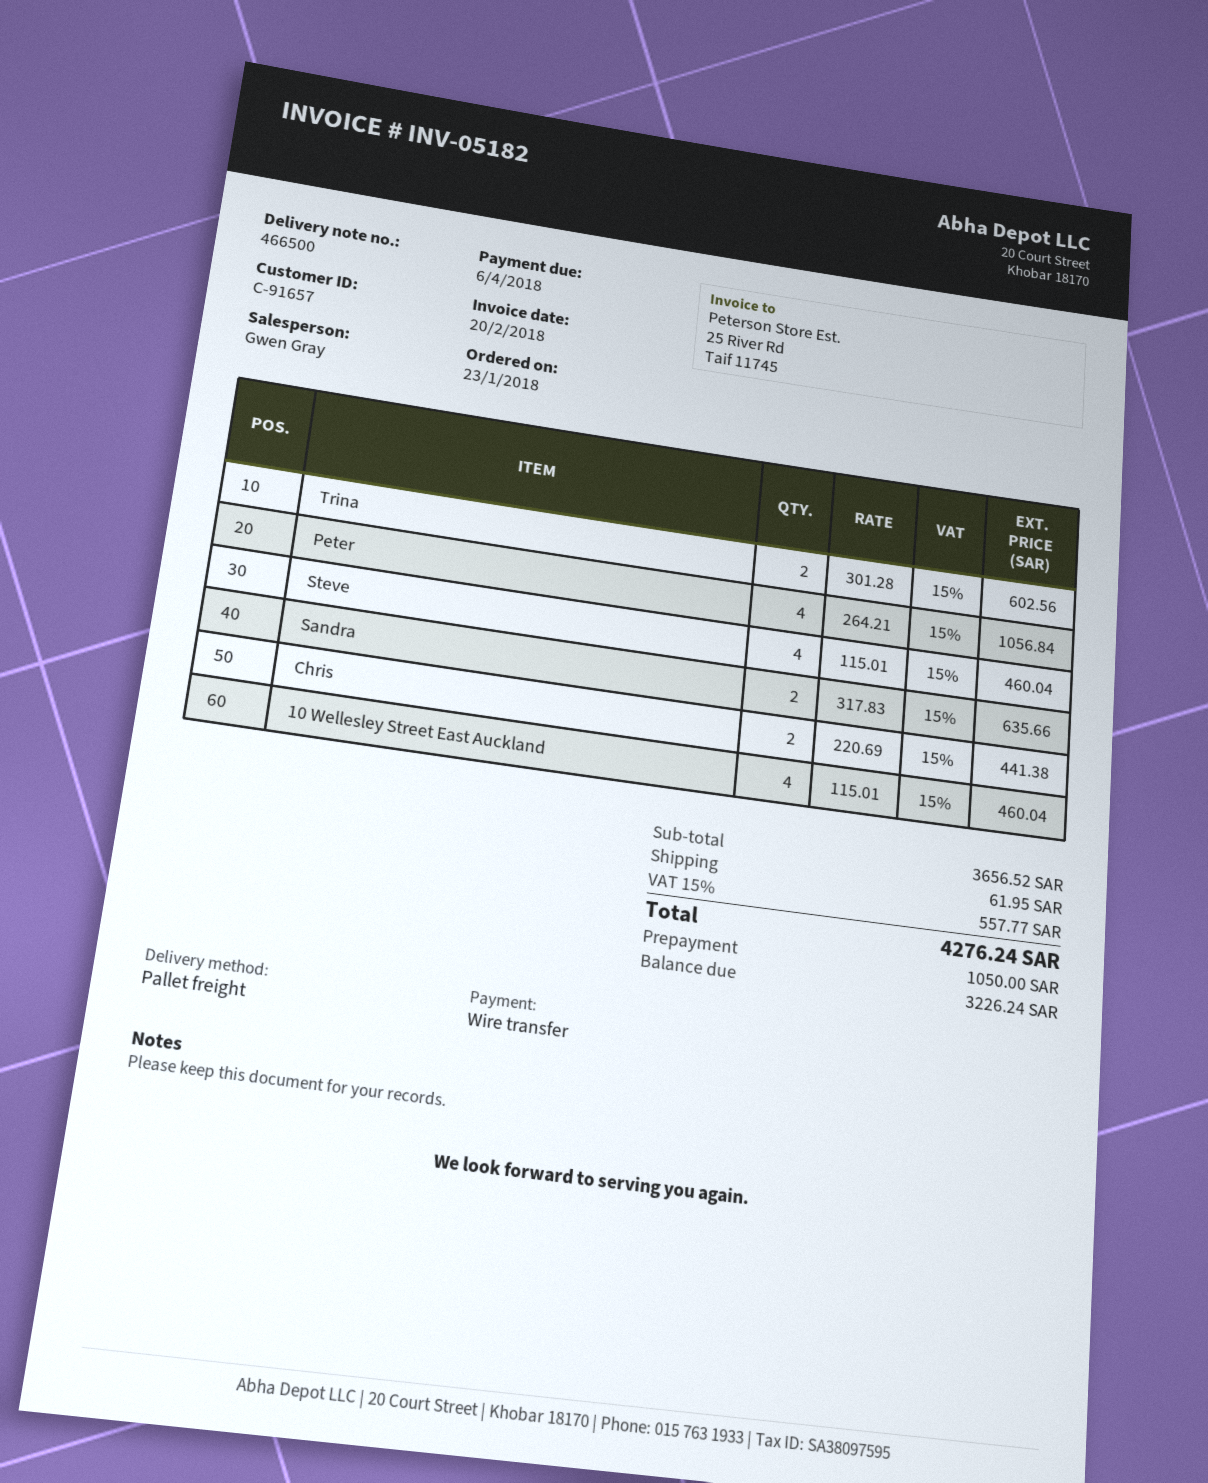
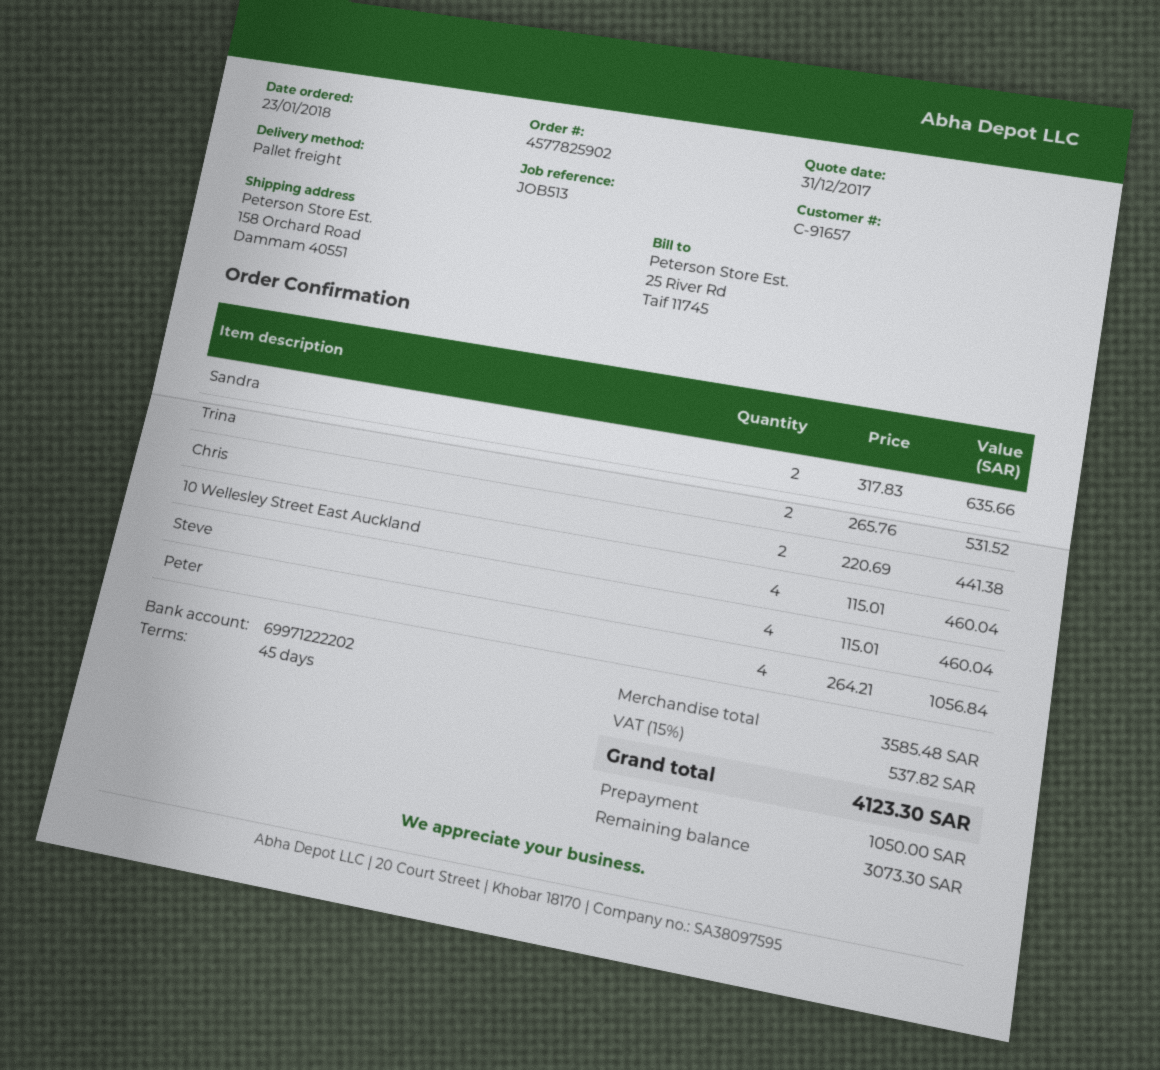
Trina: 2 x 301.28 = 602.56 -> 2 x 265.76 = 531.52
subtotal: 3656.52 -> 3585.48
shipping: 61.95 -> none
tax: 15% = 557.77 -> 15% = 537.82
total: 4276.24 -> 4123.30
balance: 3226.24 -> 3073.30

